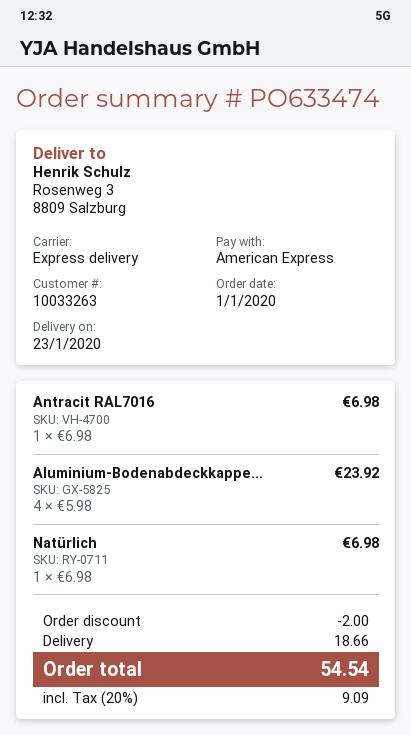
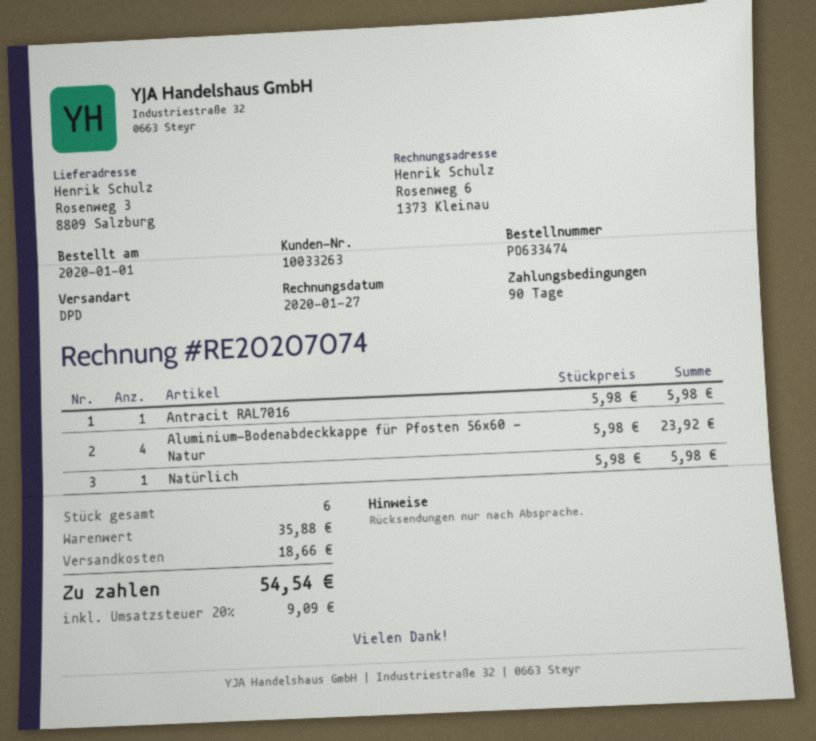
shipping method: express -> DPD
Antracit RAL7016: 1 x 6.98 = 6.98 -> 1 x 5.98 = 5.98
Natürlich: 1 x 6.98 = 6.98 -> 1 x 5.98 = 5.98
discount: 2.00 -> none

